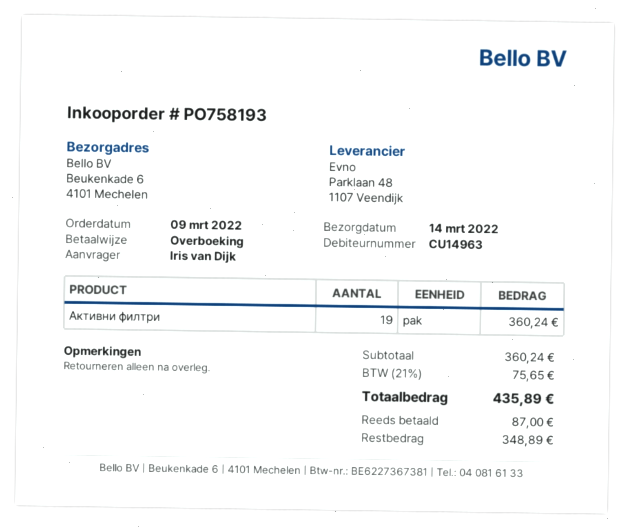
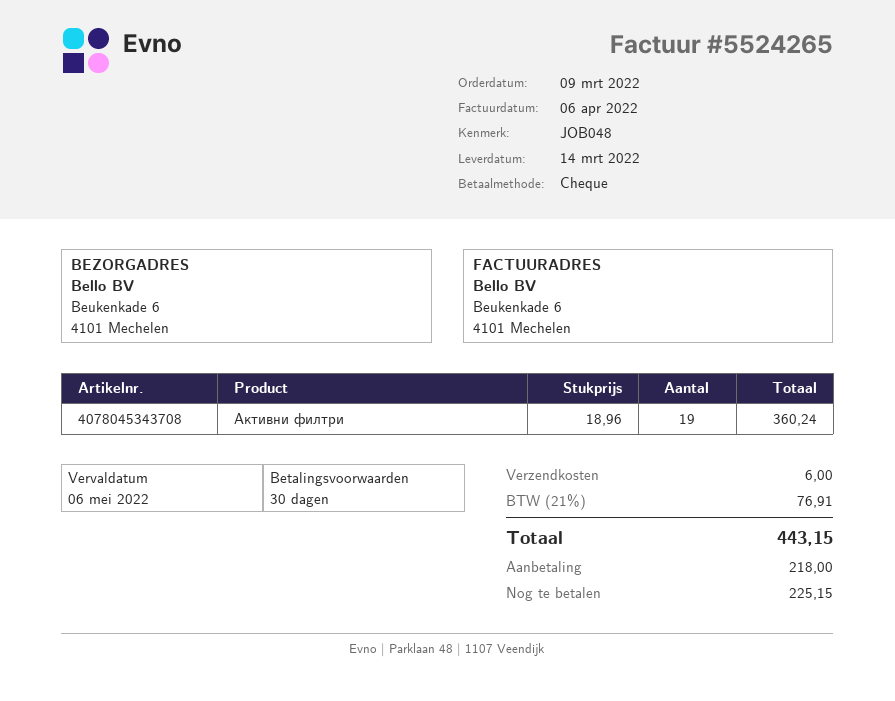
payment method: bank transfer -> cheque
shipping: none -> 6.00
tax: 21% = 75.65 -> 21% = 76.91
total: 435.89 -> 443.15
deposit: 87.00 -> 218.00
balance: 348.89 -> 225.15

